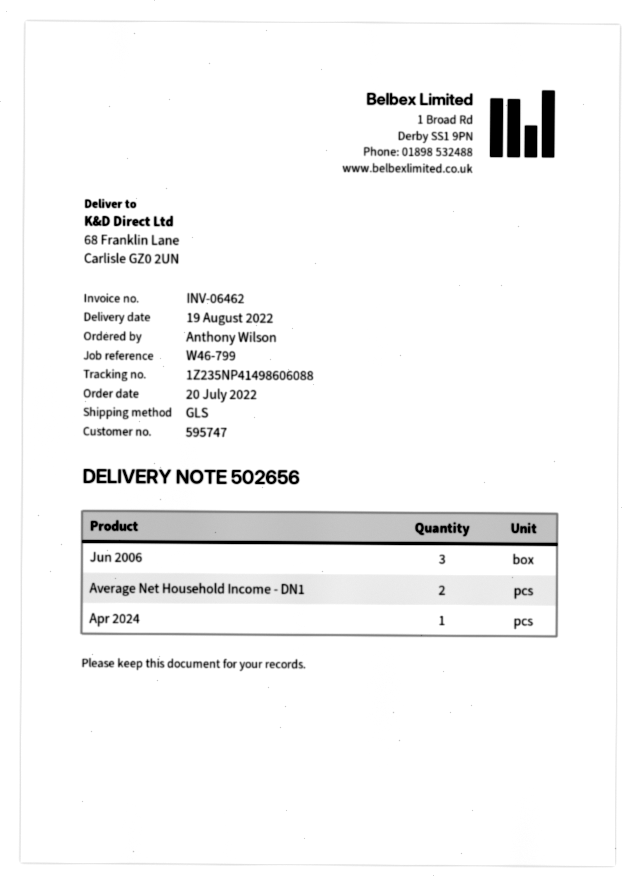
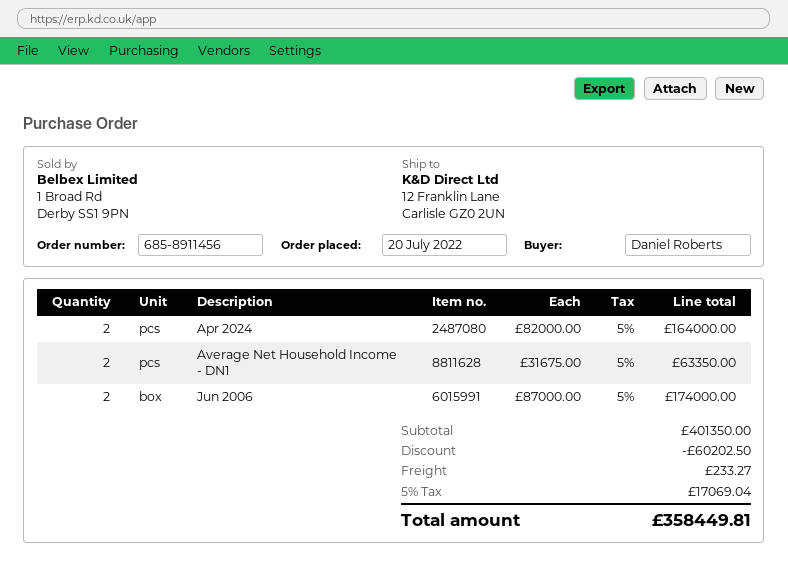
ordered by: Anthony Wilson -> Daniel Roberts
ship to: 68 Franklin Lane, Carlisle GZ0 2UN -> 12 Franklin Lane, Carlisle GZ0 2UN
Jun 2006: 3 -> 2
Apr 2024: 1 -> 2

